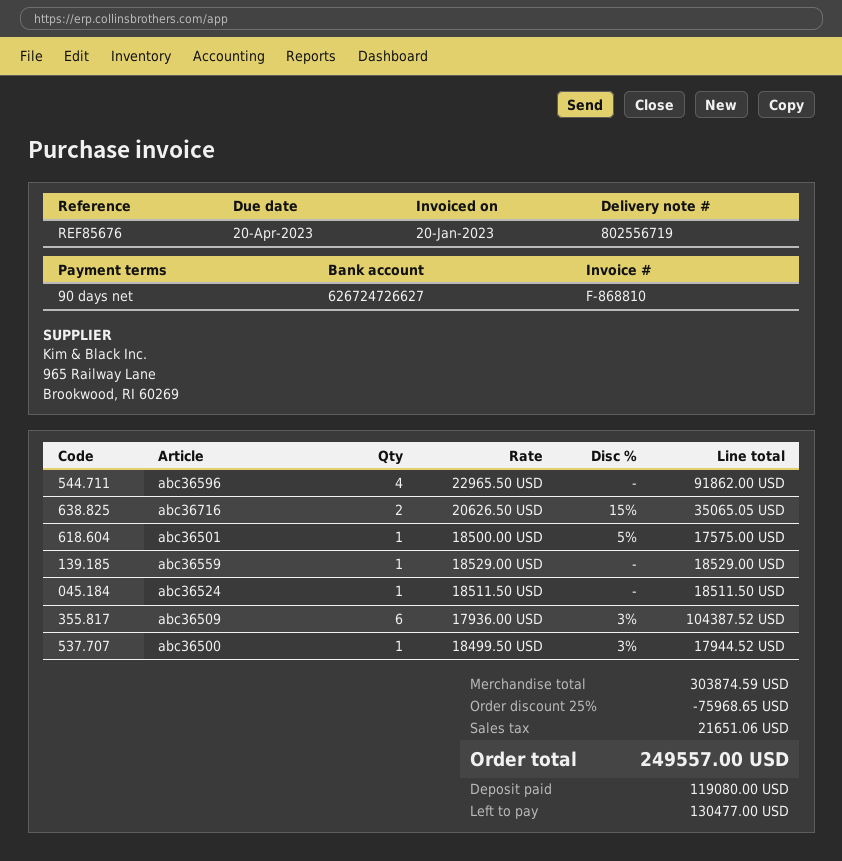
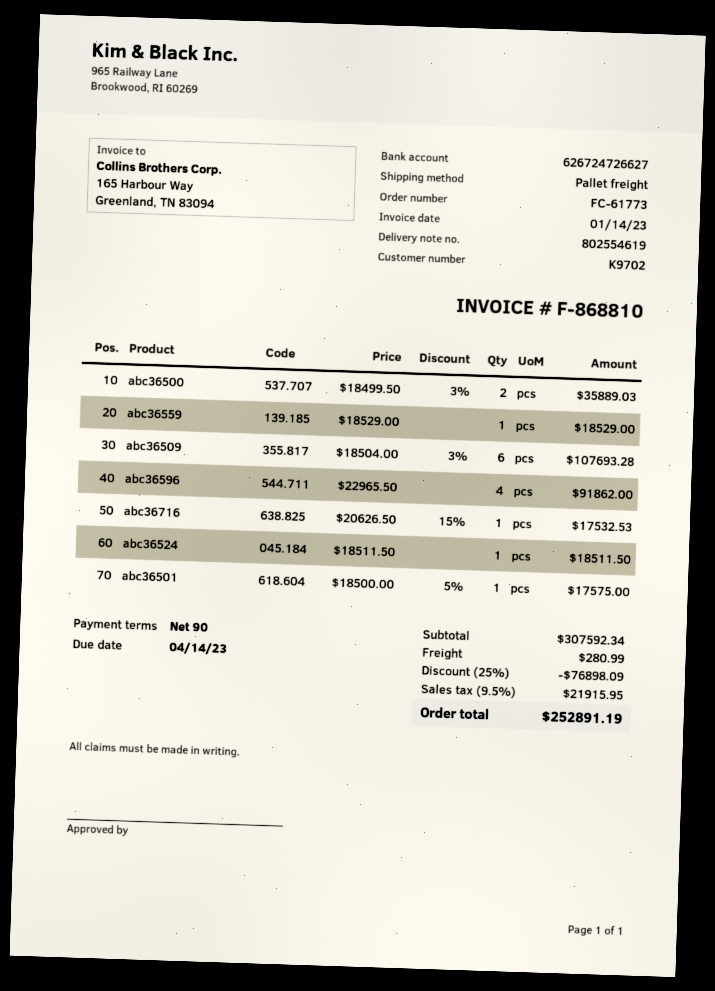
delivery note number: 802556719 -> 802554619
invoice date: 2023-01-20 -> 2023-01-14
due date: 2023-04-20 -> 2023-04-14
abc36716: 2 x 20626.50 - 15% = 35065.05 -> 1 x 20626.50 - 15% = 17532.53
abc36509: 6 x 17936.00 - 3% = 104387.52 -> 6 x 18504.00 - 3% = 107693.28
abc36500: 1 x 18499.50 - 3% = 17944.52 -> 2 x 18499.50 - 3% = 35889.03
subtotal: 303874.59 -> 307592.34
discount: 25% = 75968.65 -> 25% = 76898.09
shipping: none -> 280.99
tax: 21651.06 -> 21915.95
total: 249557.00 -> 252891.19

